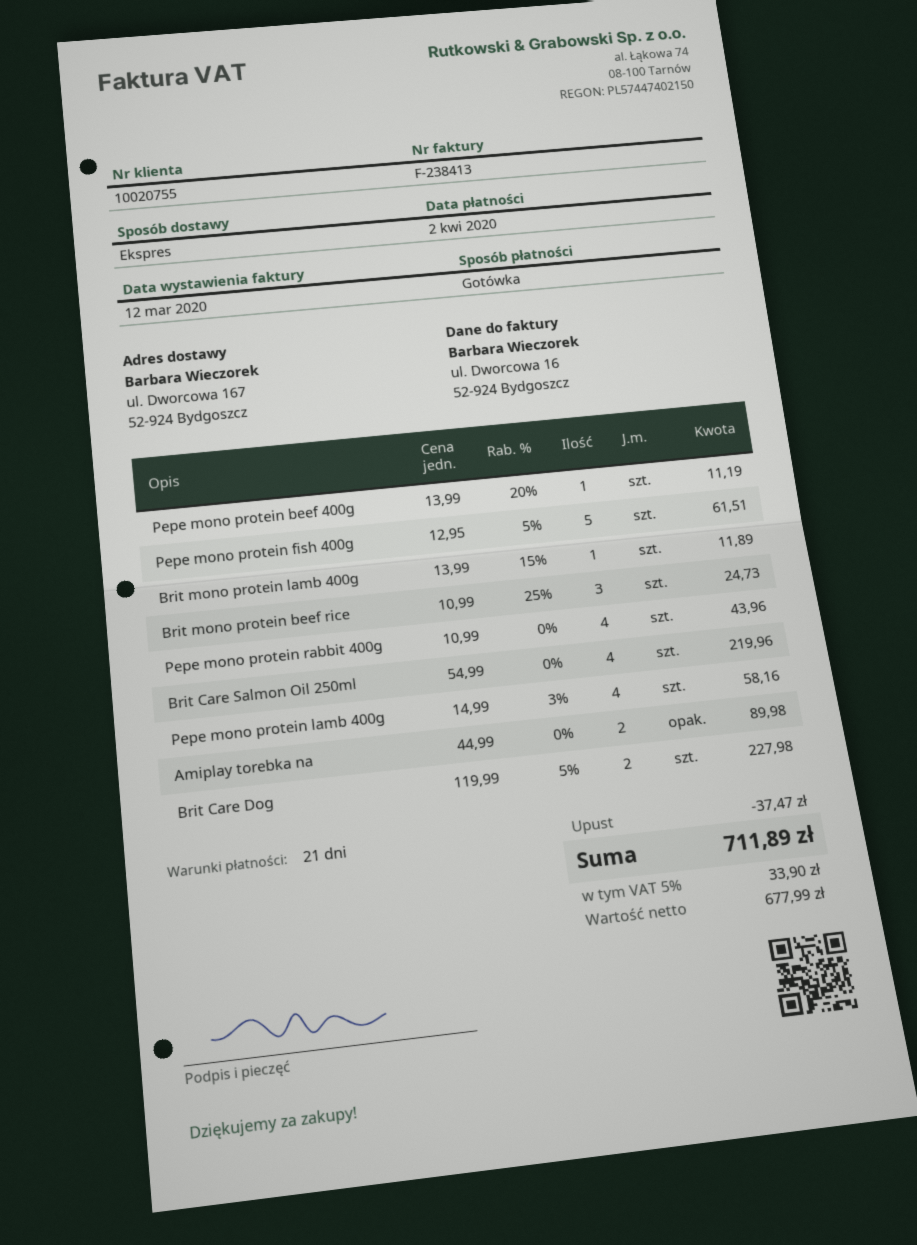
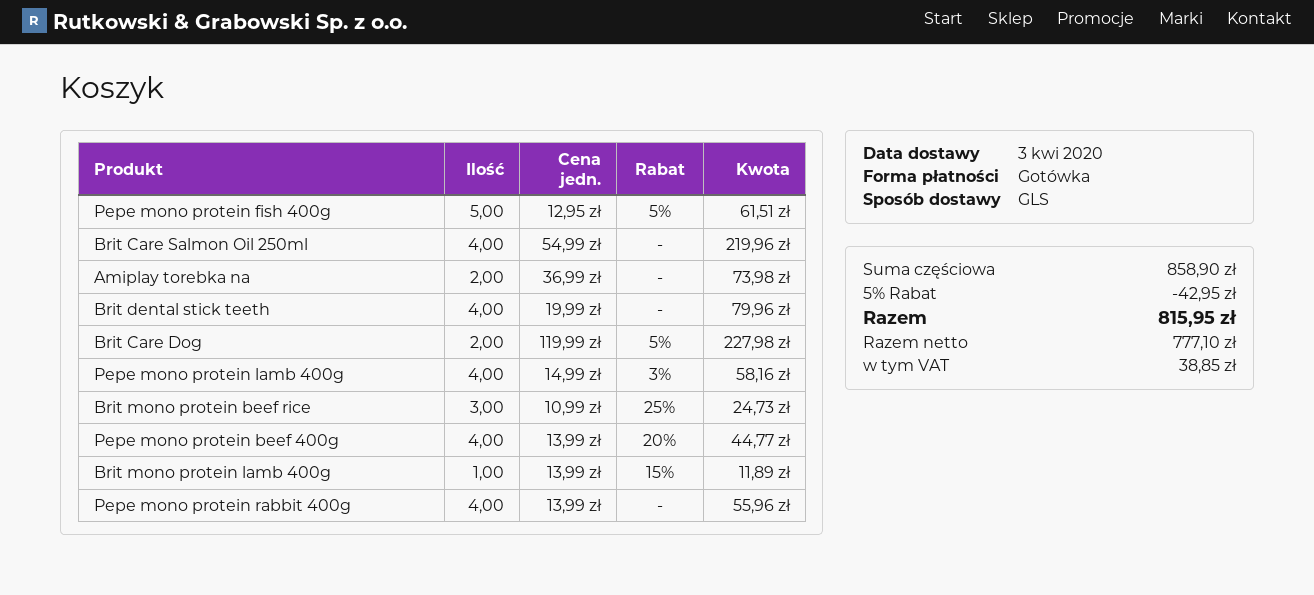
shipping method: express -> GLS
Pepe mono protein beef 400g: 1 x 13.99 - 20% = 11.19 -> 4 x 13.99 - 20% = 44.77
Pepe mono protein rabbit 400g: 4 x 10.99 = 43.96 -> 4 x 13.99 = 55.96
Amiplay torebka na: 2 x 44.99 = 89.98 -> 2 x 36.99 = 73.98
Brit dental stick teeth: none -> 4 x 19.99 = 79.96
discount: 37.47 -> 42.95
net: 677.99 -> 777.10
tax: 33.90 -> 38.85
total: 711.89 -> 815.95

